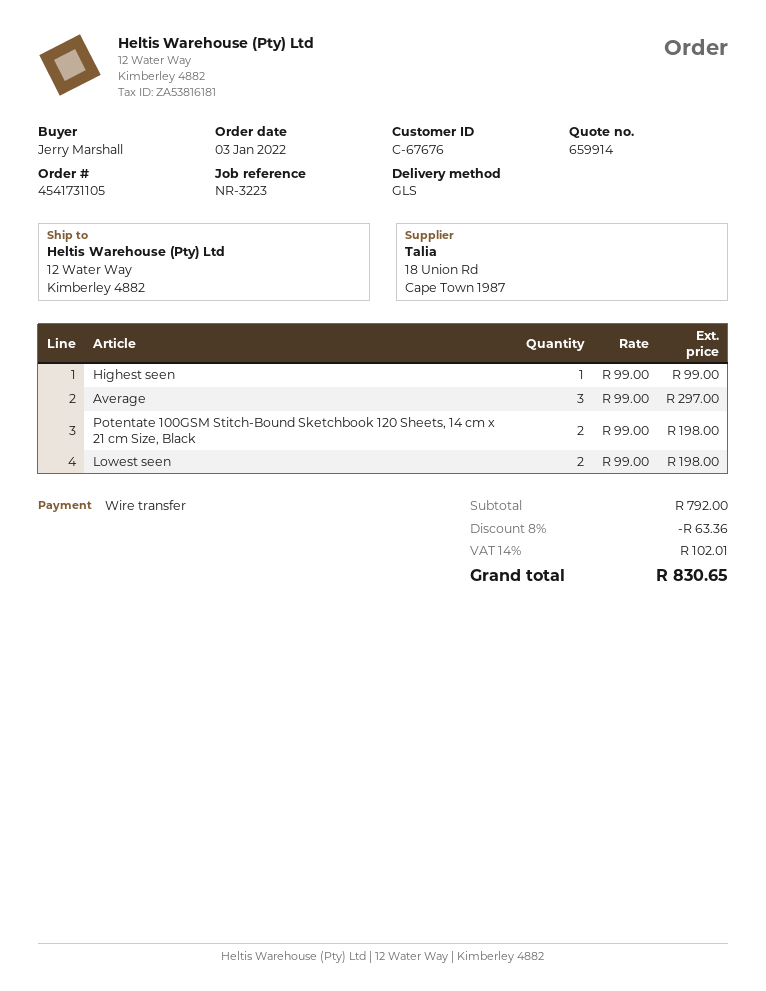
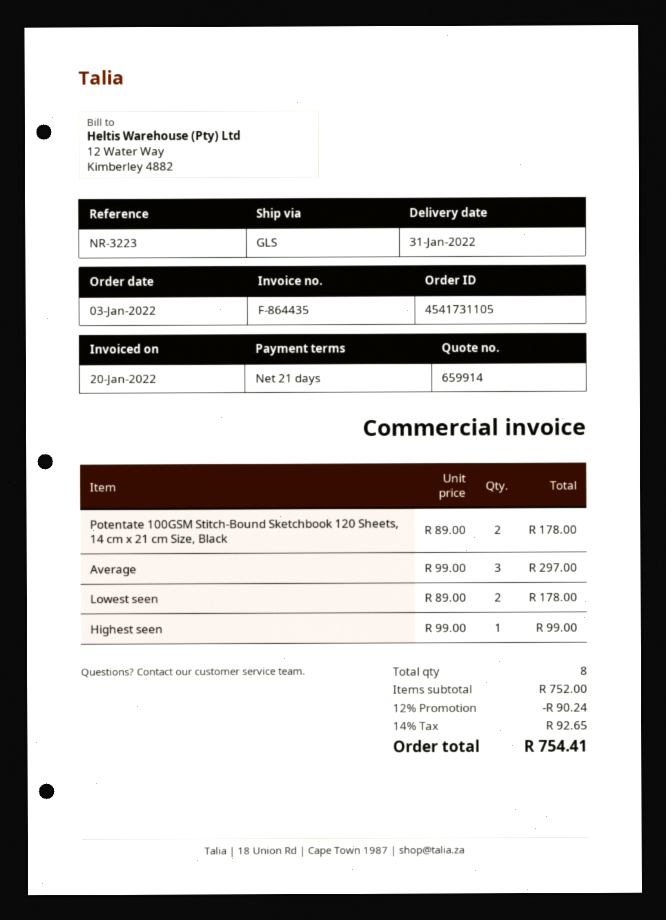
Potentate 100GSM Stitch-Bound Sketchbook 120 Sheets, 14 cm x 21 cm Size, Black: 2 x 99.00 = 198.00 -> 2 x 89.00 = 178.00
Lowest seen: 2 x 99.00 = 198.00 -> 2 x 89.00 = 178.00
subtotal: 792.00 -> 752.00
discount: 8% = 63.36 -> 12% = 90.24
tax: 14% = 102.01 -> 14% = 92.65
total: 830.65 -> 754.41

